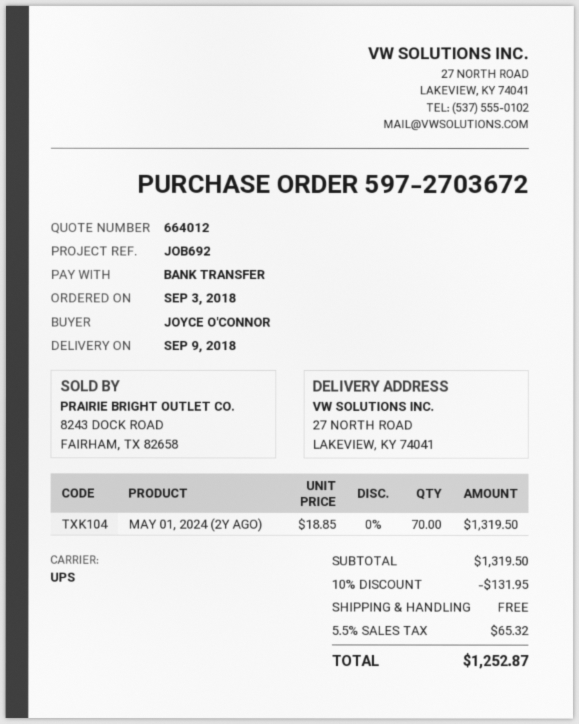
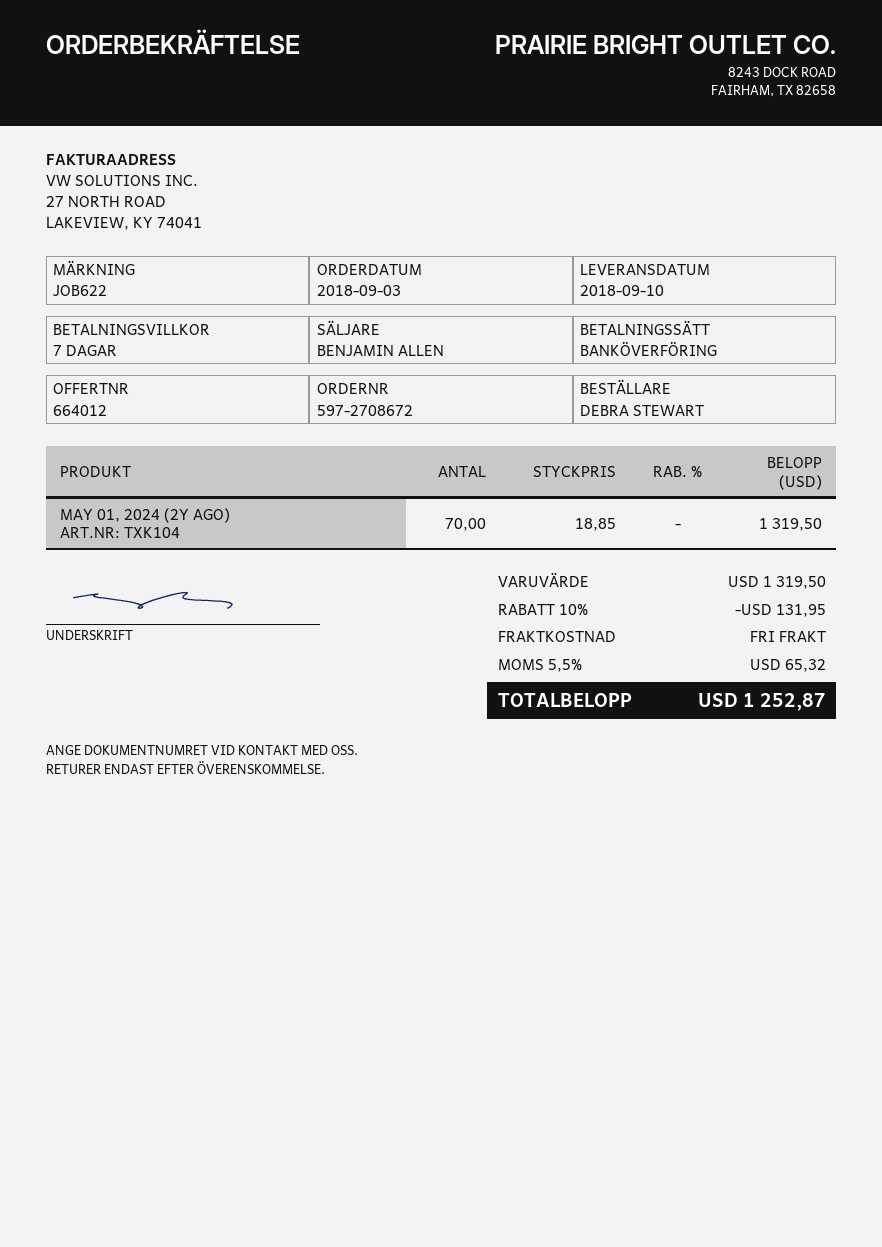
order number: 597-2703672 -> 597-2708672
delivery date: 2018-09-09 -> 2018-09-10
reference: JOB692 -> JOB622
ordered by: JOYCE O'CONNOR -> DEBRA STEWART

